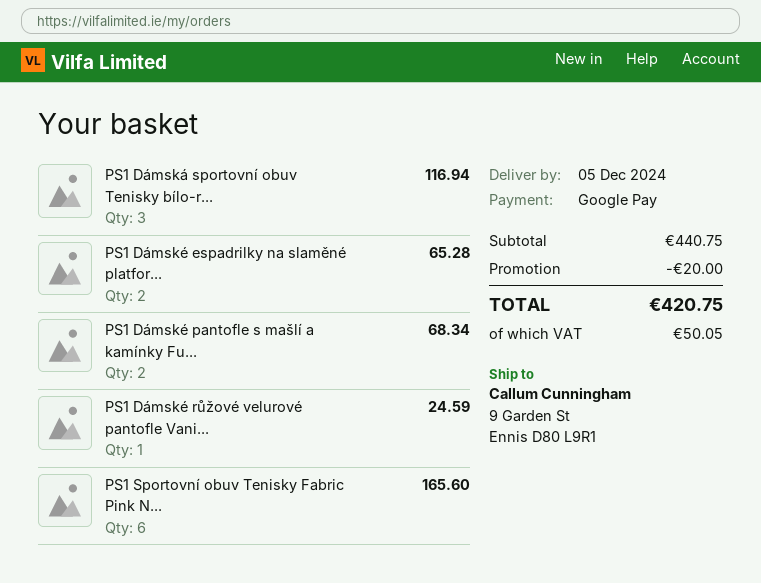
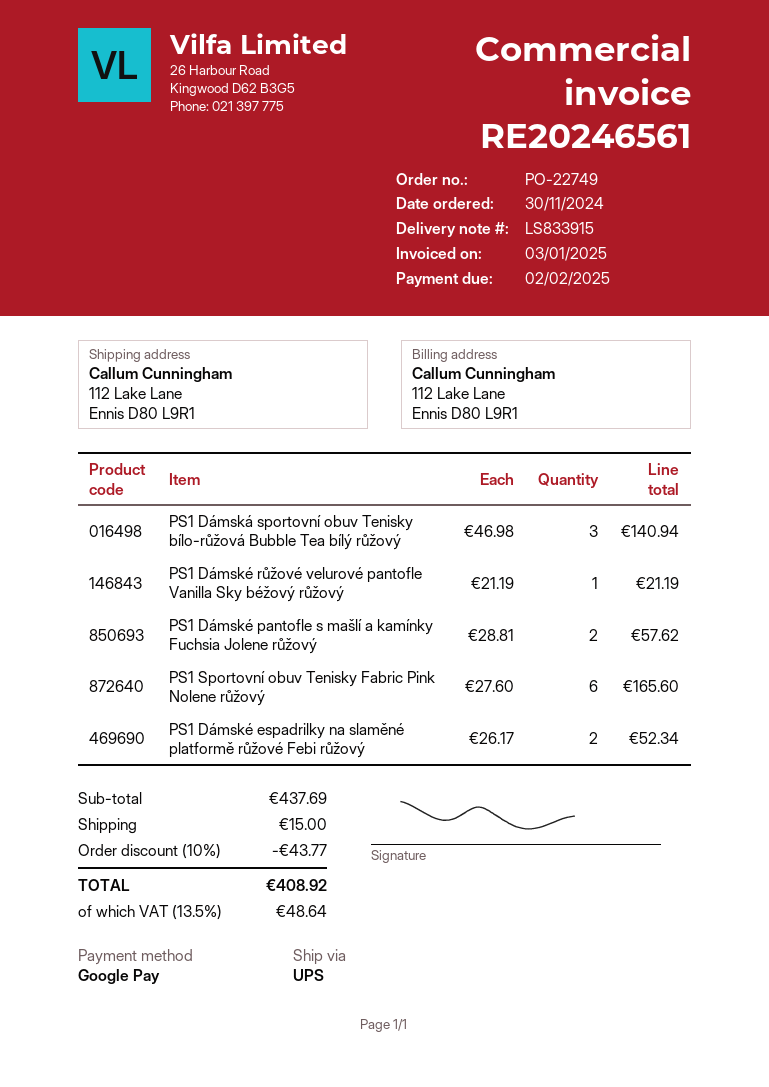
ship to: 9 Garden St, Ennis D80 L9R1 -> 112 Lake Lane, Ennis D80 L9R1
PS1 Dámská sportovní obuv Tenisky bílo-r...: 3 for 116.94 -> 3 for 140.94
PS1 Dámské espadrilky na slaměné platfor...: 2 for 65.28 -> 2 for 52.34
PS1 Dámské pantofle s mašlí a kamínky Fu...: 2 for 68.34 -> 2 for 57.62
PS1 Dámské růžové velurové pantofle Vani...: 1 for 24.59 -> 1 for 21.19
subtotal: 440.75 -> 437.69
discount: 20.00 -> 43.77
shipping: none -> 15.00
tax: 50.05 -> 48.64
total: 420.75 -> 408.92

